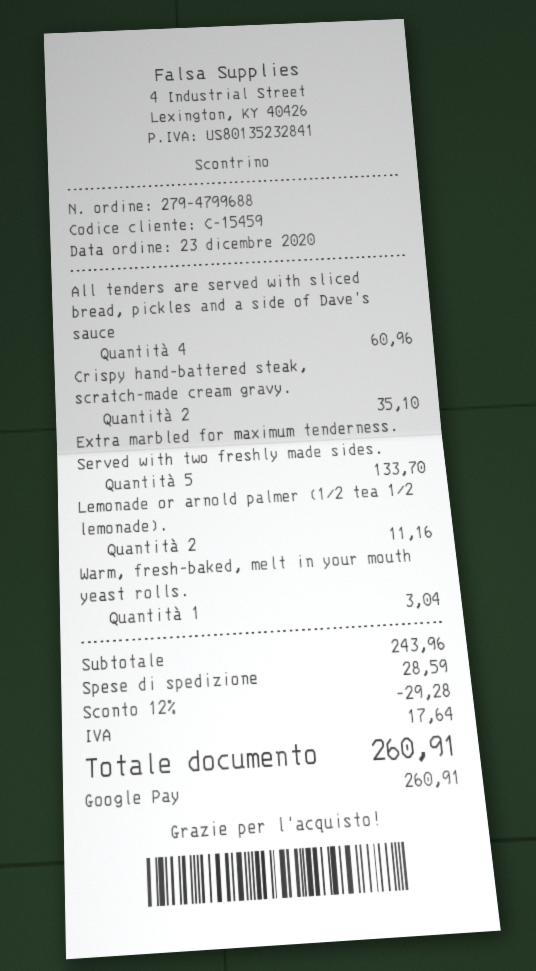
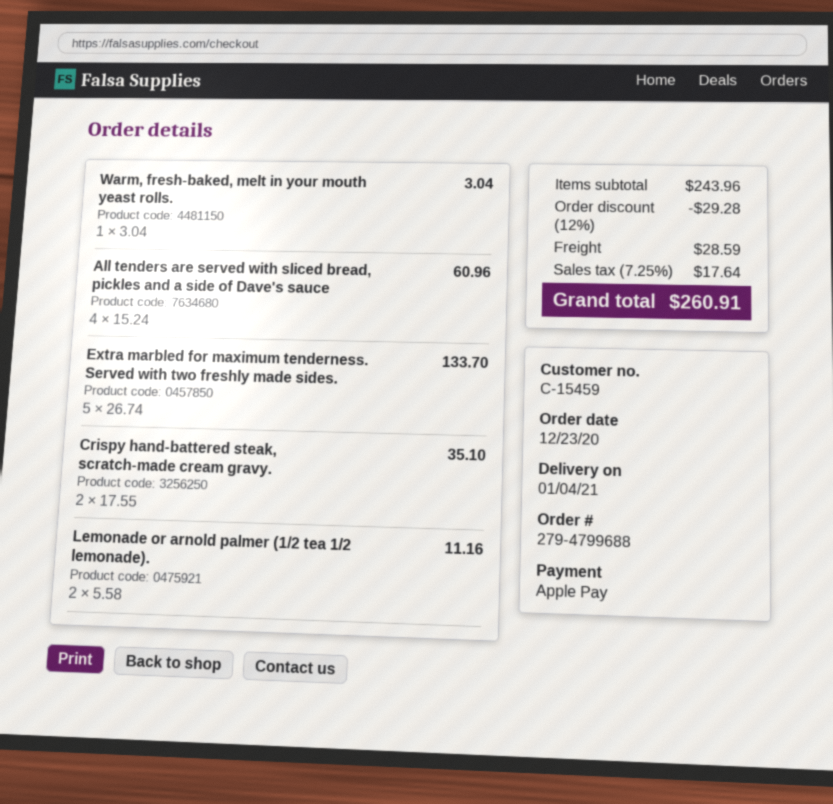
payment method: Google Pay -> Apple Pay

